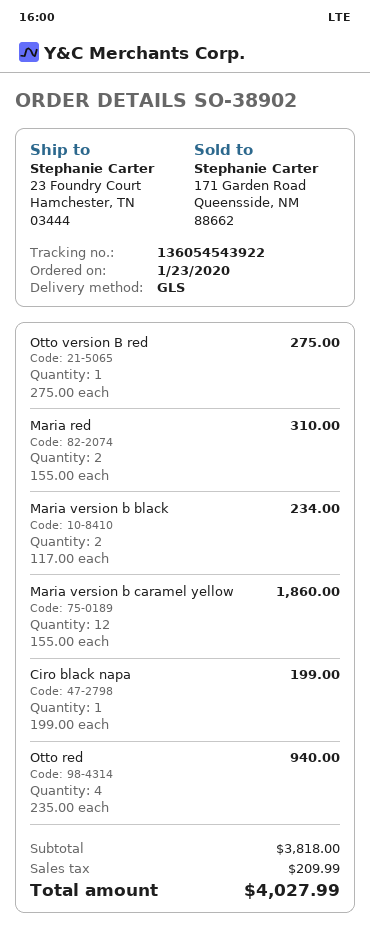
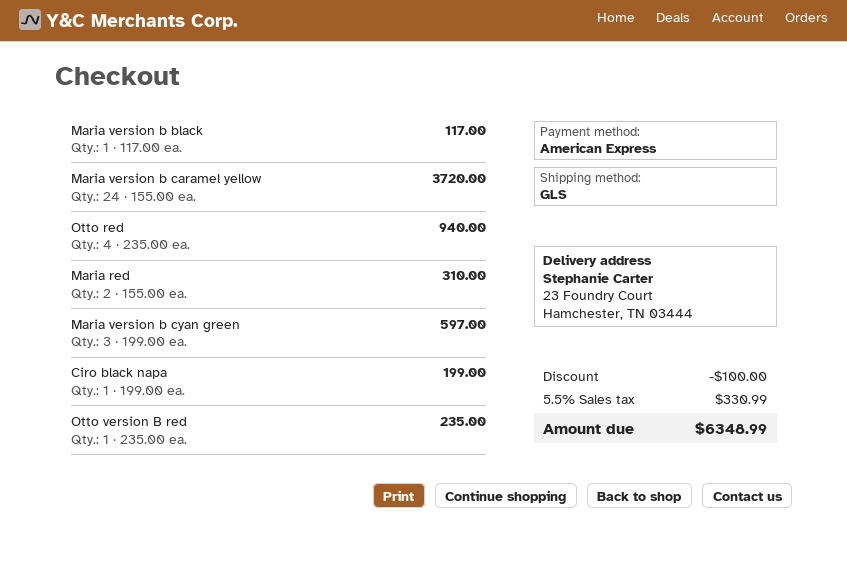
Otto version B red: 1 x 275.00 = 275.00 -> 1 x 235.00 = 235.00
Maria version b black: 2 x 117.00 = 234.00 -> 1 x 117.00 = 117.00
Maria version b caramel yellow: 12 x 155.00 = 1860.00 -> 24 x 155.00 = 3720.00
Maria version b cyan green: none -> 3 x 199.00 = 597.00
discount: none -> 100.00
tax: 209.99 -> 330.99
total: 4027.99 -> 6348.99

